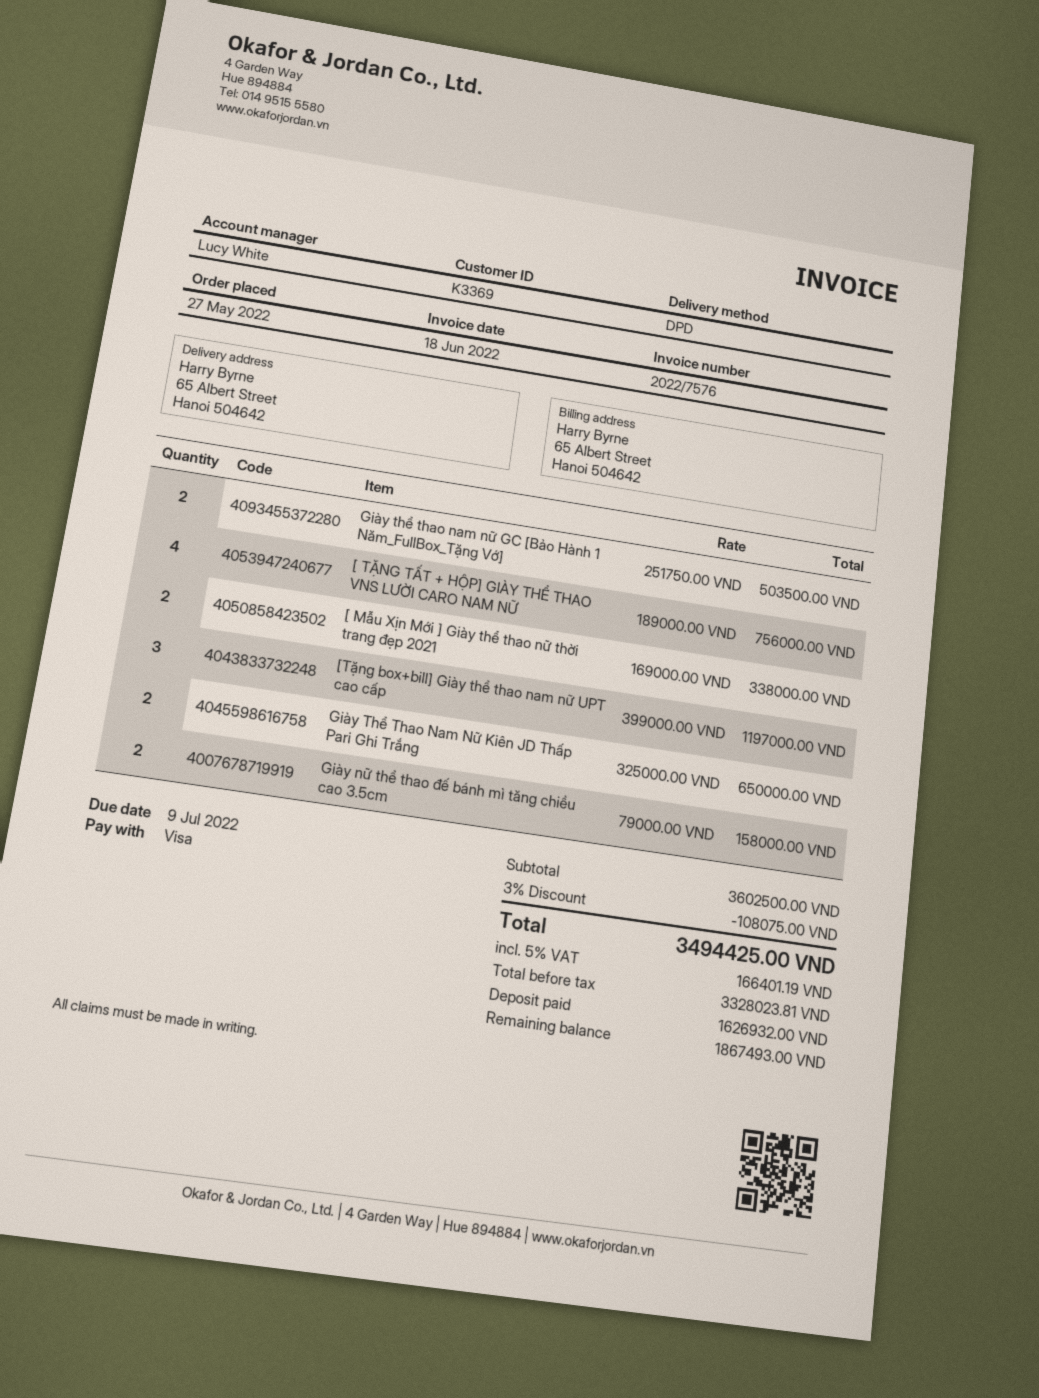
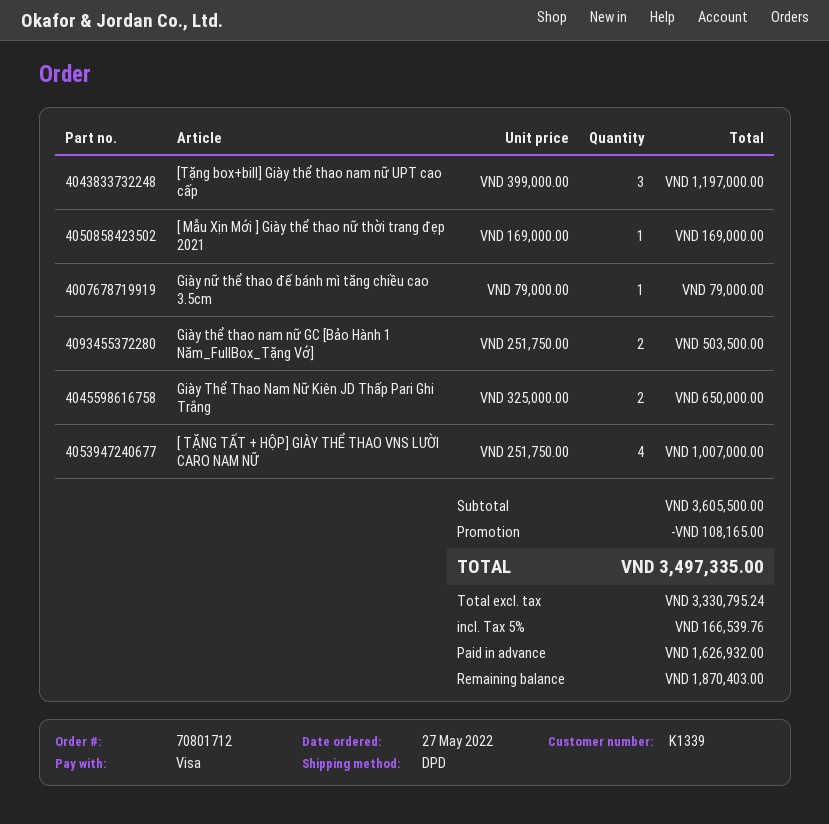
customer number: K3369 -> K1339
[ TẶNG TẤT + HỘP] GIÀY THỂ THAO VNS LƯỜI CARO NAM NỮ: 4 x 189000.00 = 756000.00 -> 4 x 251750.00 = 1007000.00
[ Mẫu Xịn Mới ] Giày thể thao nữ thời trang đẹp 2021: 2 x 169000.00 = 338000.00 -> 1 x 169000.00 = 169000.00
Giày nữ thể thao đế bánh mì tăng chiều cao 3.5cm: 2 x 79000.00 = 158000.00 -> 1 x 79000.00 = 79000.00
subtotal: 3602500.00 -> 3605500.00
discount: 108075.00 -> 108165.00
net: 3328023.81 -> 3330795.24
tax: 5% = 166401.19 -> 5% = 166539.76
total: 3494425.00 -> 3497335.00
balance: 1867493.00 -> 1870403.00

